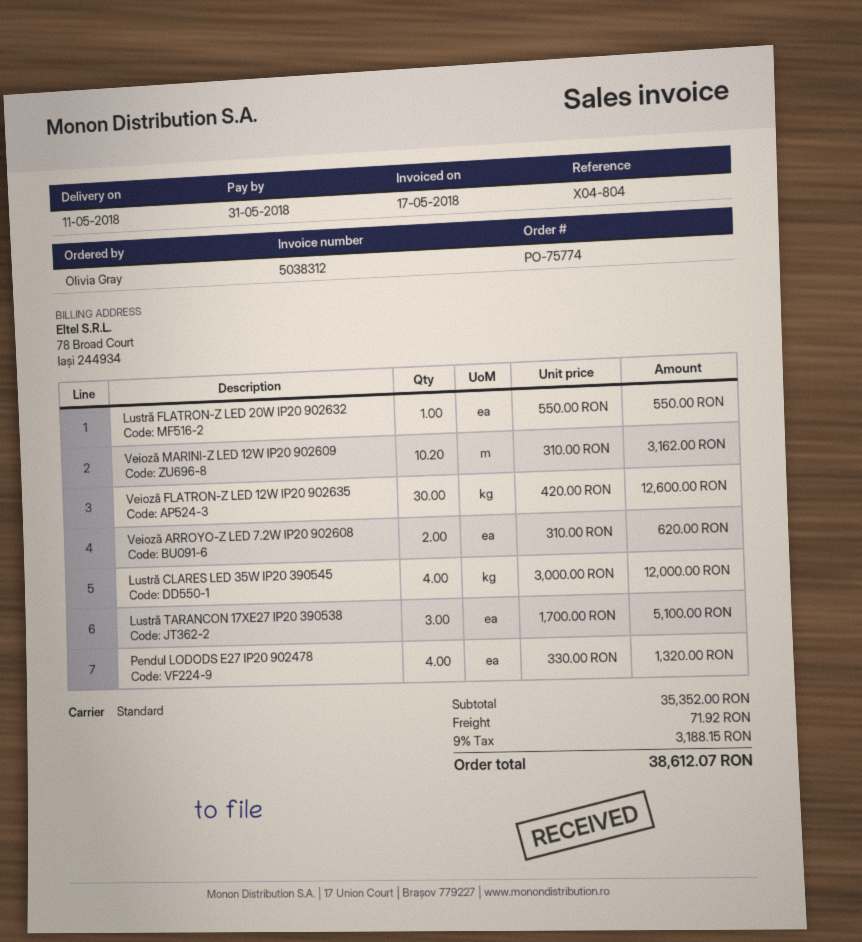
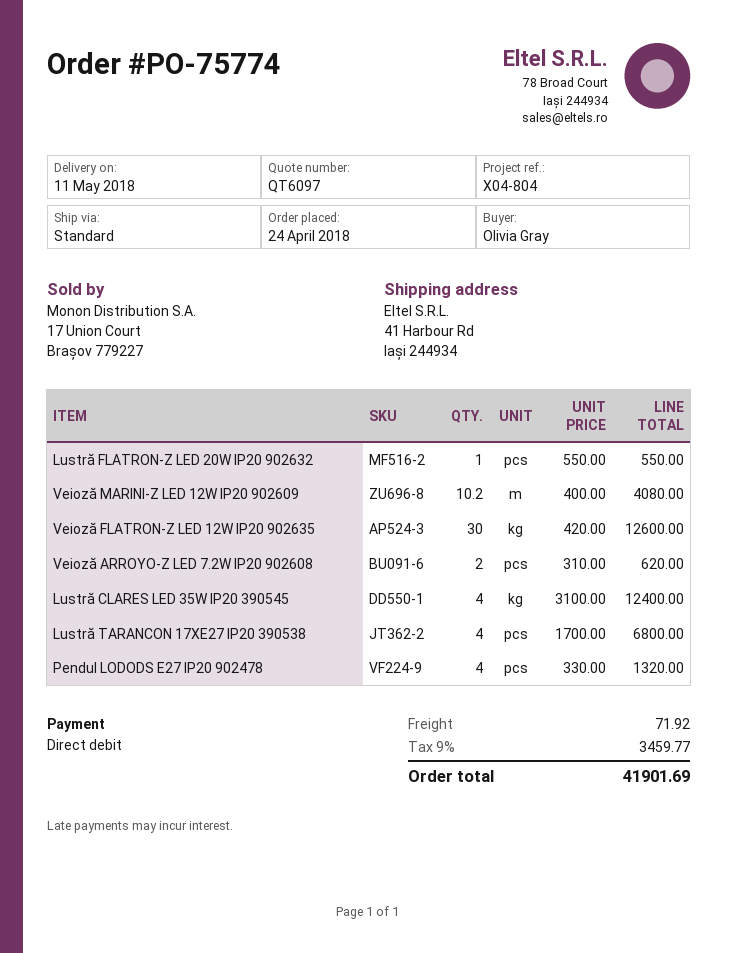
Veioză MARINI-Z LED 12W IP20 902609: 10.2 x 310.00 = 3162.00 -> 10.2 x 400.00 = 4080.00
Lustră CLARES LED 35W IP20 390545: 4 x 3000.00 = 12000.00 -> 4 x 3100.00 = 12400.00
Lustră TARANCON 17XE27 IP20 390538: 3 x 1700.00 = 5100.00 -> 4 x 1700.00 = 6800.00
tax: 9% = 3188.15 -> 9% = 3459.77
total: 38612.07 -> 41901.69

